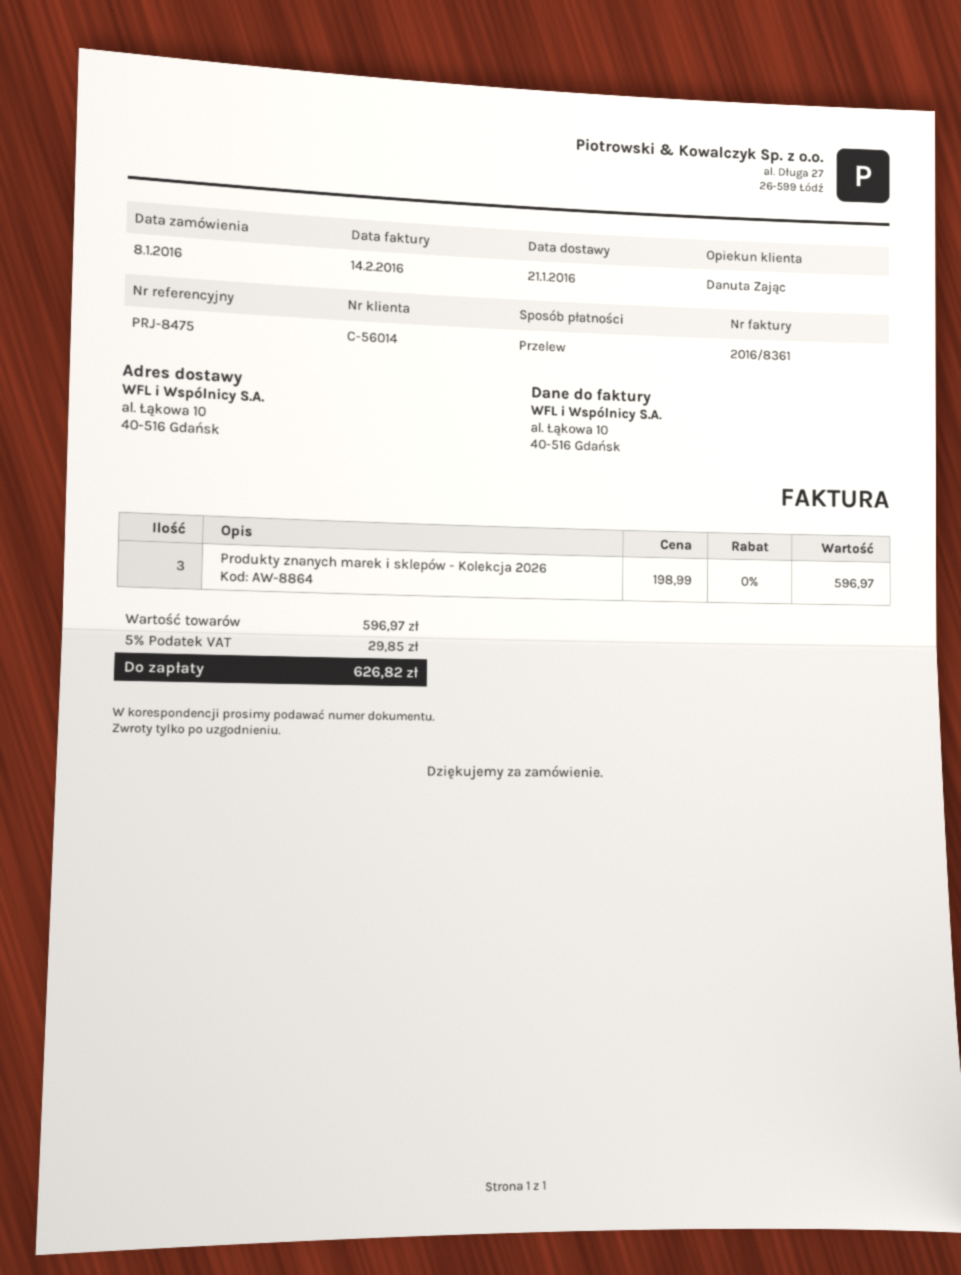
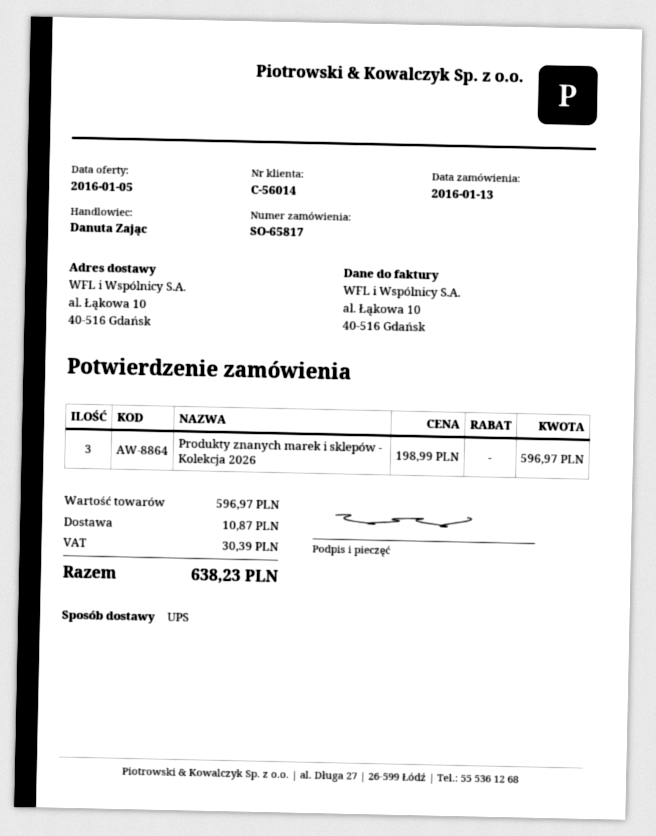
order date: 2016-01-08 -> 2016-01-13
shipping: none -> 10.87
tax: 29.85 -> 30.39
total: 626.82 -> 638.23

